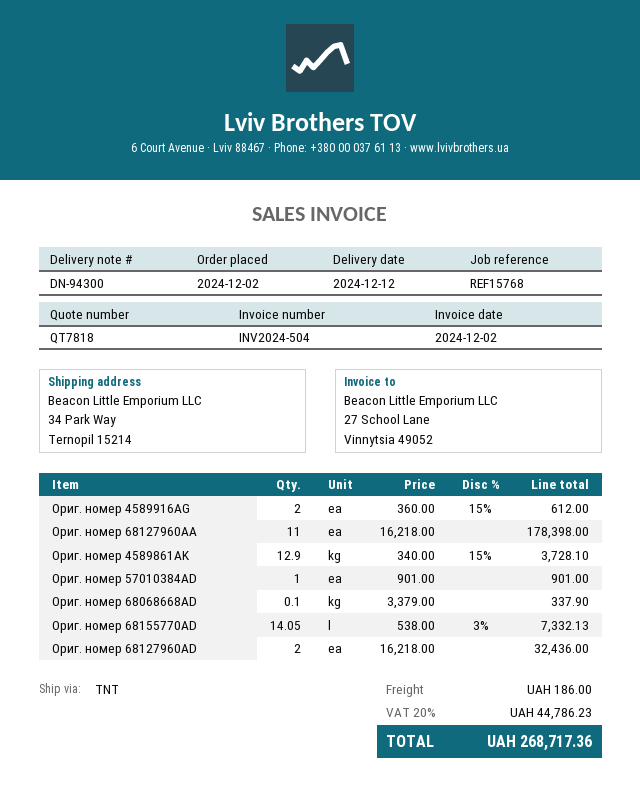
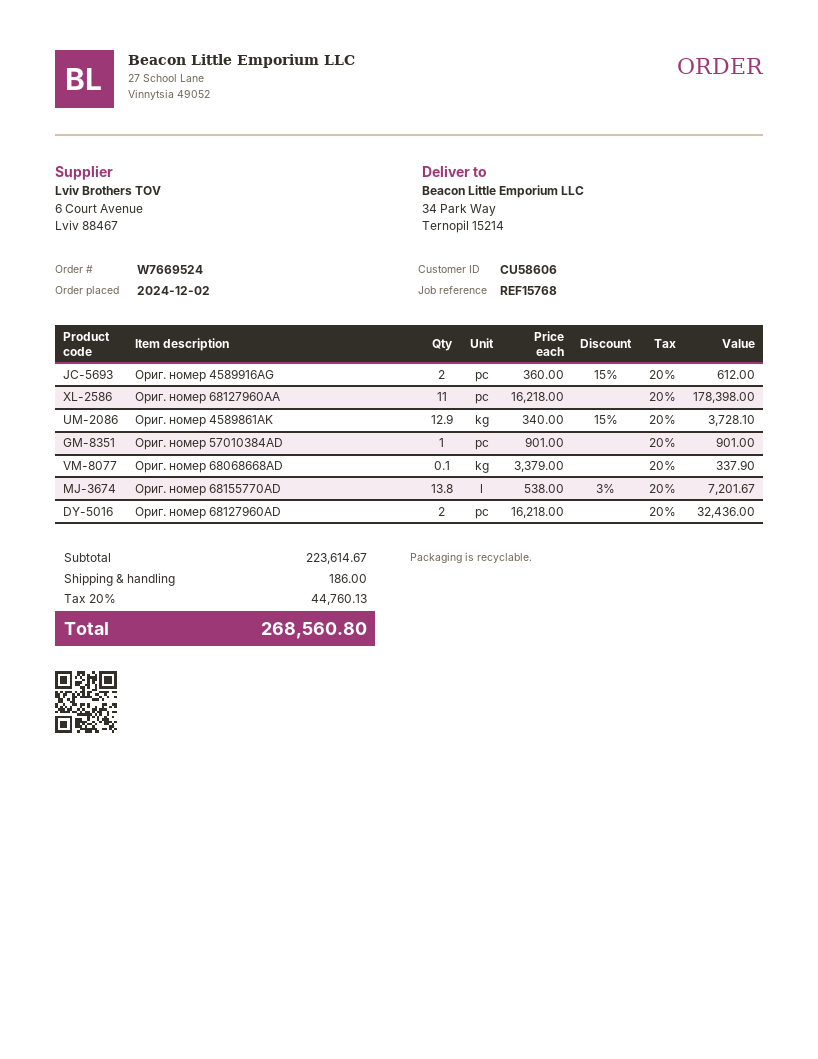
Ориг. номер 68155770AD: 14.05 x 538.00 - 3% = 7332.13 -> 13.8 x 538.00 - 3% = 7201.67
tax: 20% = 44786.23 -> 20% = 44760.13
total: 268717.36 -> 268560.80

